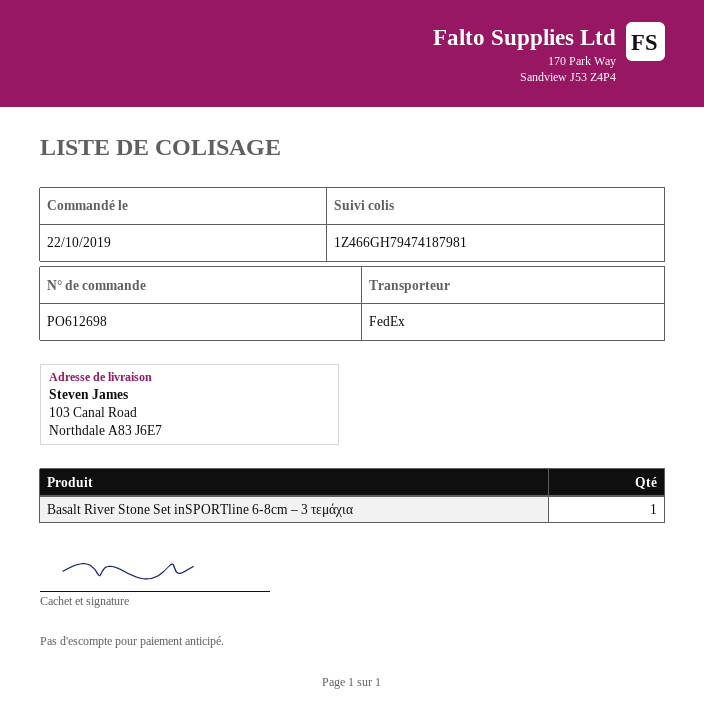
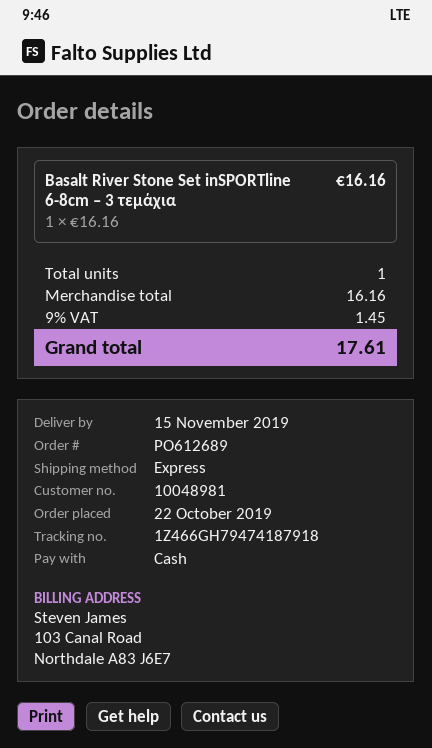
order number: PO612698 -> PO612689
shipping method: FedEx -> express
tracking number: 1Z466GH79474187981 -> 1Z466GH79474187918

